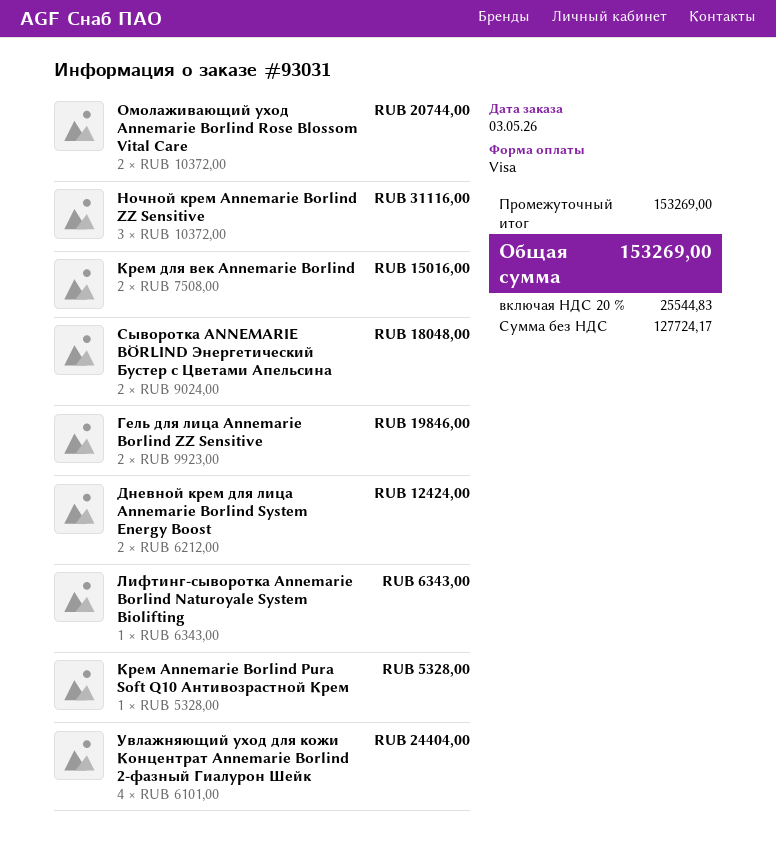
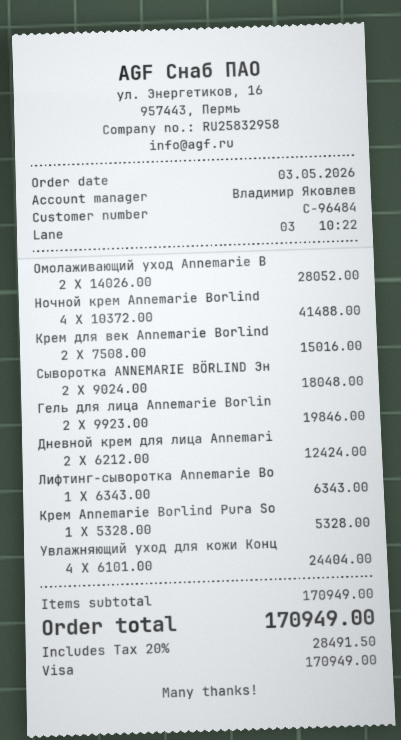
Омолаживающий уход Annemarie Borlind Rose Blossom Vital Care: 2 x 10372.00 = 20744.00 -> 2 x 14026.00 = 28052.00
Ночной крем Annemarie Borlind ZZ Sensitive: 3 x 10372.00 = 31116.00 -> 4 x 10372.00 = 41488.00
subtotal: 153269.00 -> 170949.00
tax: 20% = 25544.83 -> 20% = 28491.50
total: 153269.00 -> 170949.00

